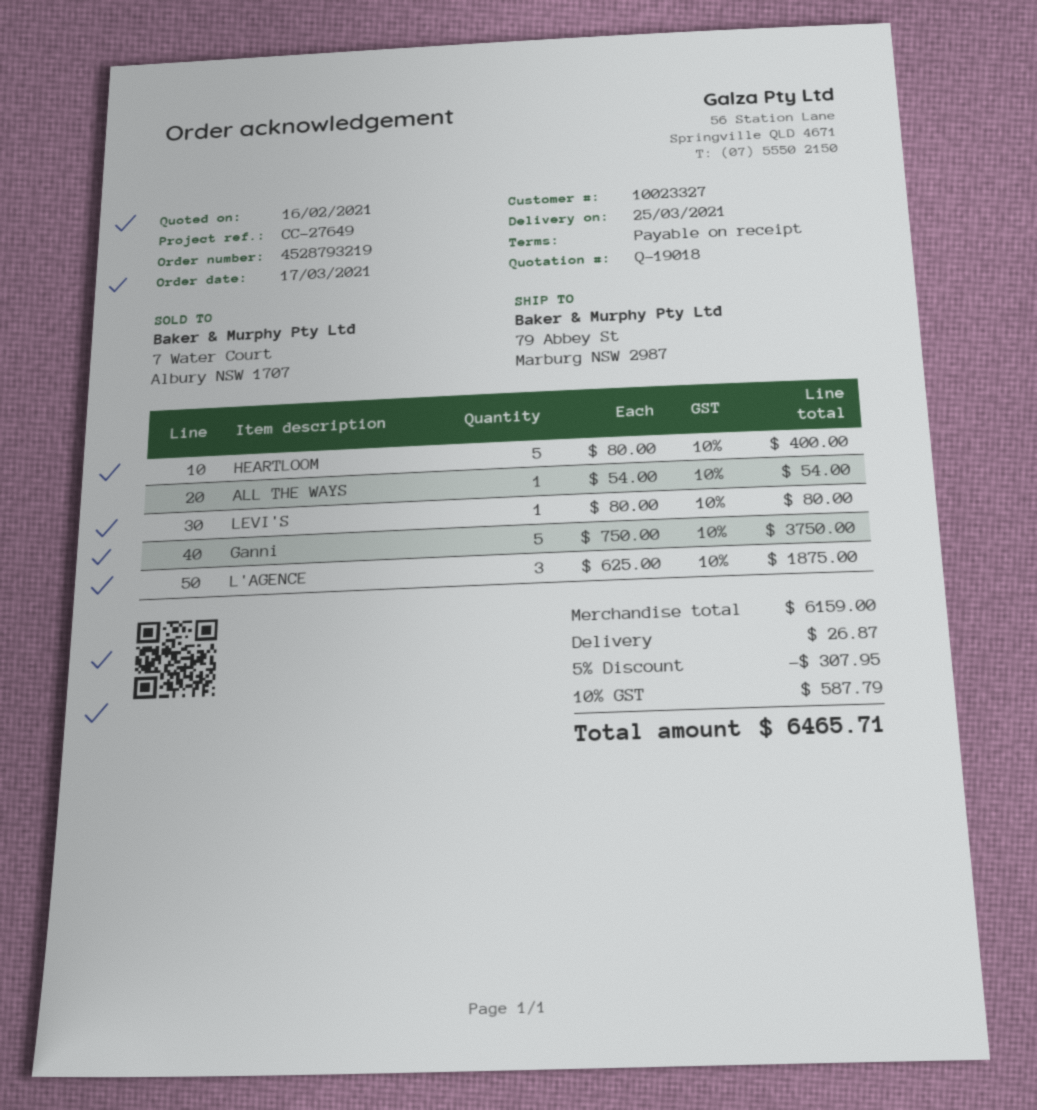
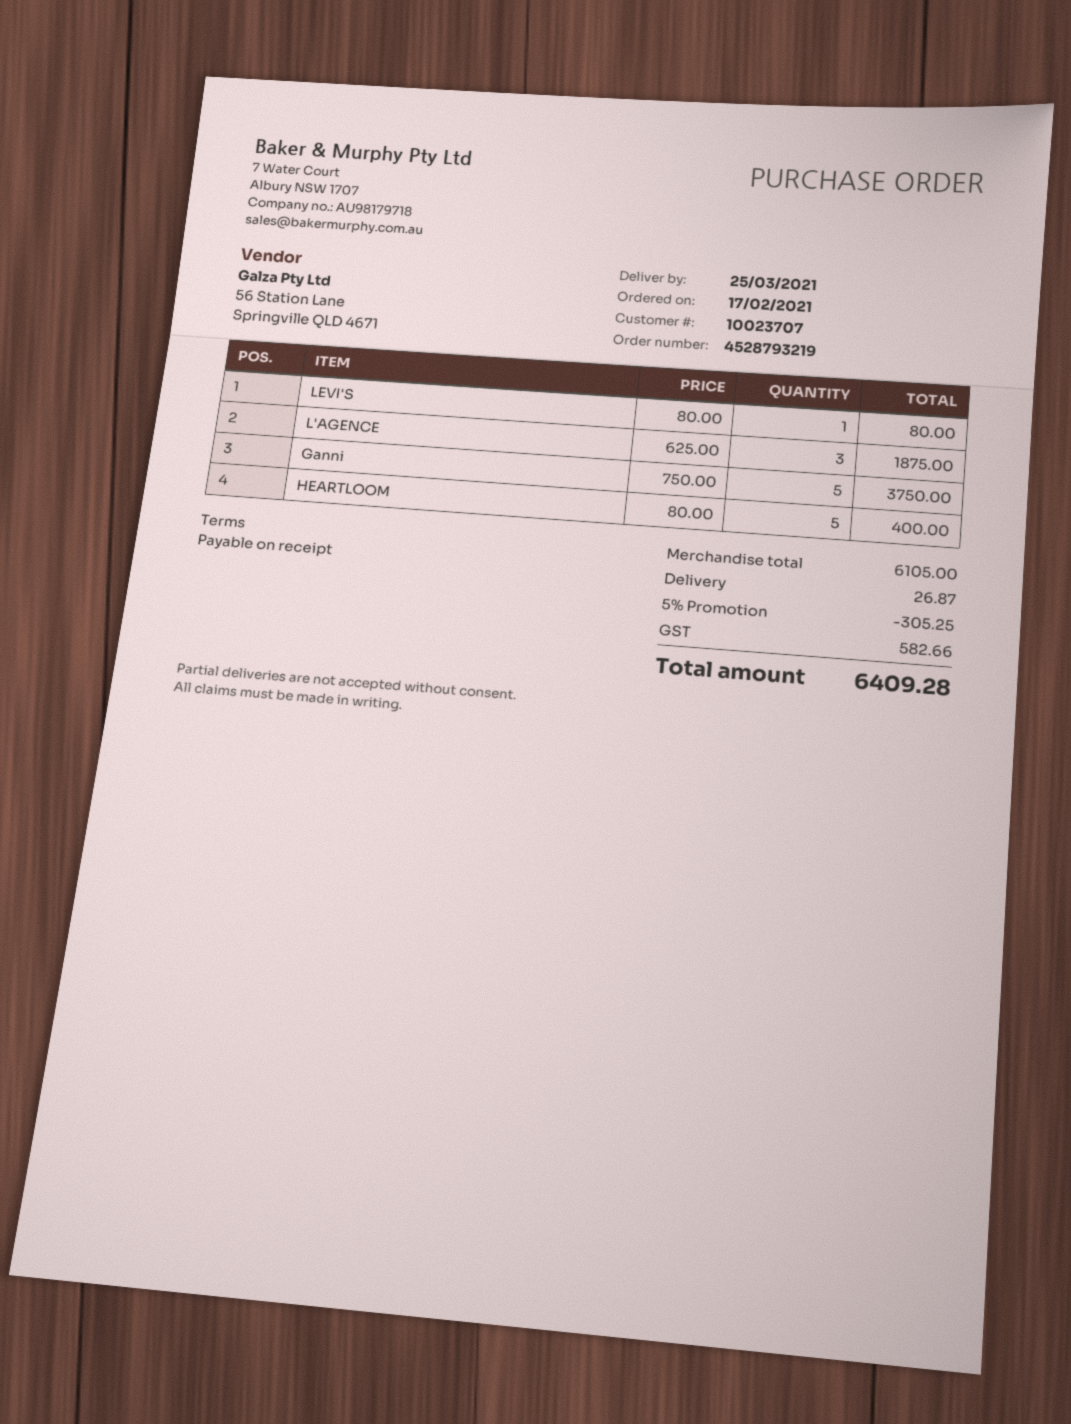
order date: 2021-03-17 -> 2021-02-17
customer number: 10023327 -> 10023707
ALL THE WAYS: 1 x 54.00 = 54.00 -> none
subtotal: 6159.00 -> 6105.00
discount: 5% = 307.95 -> 5% = 305.25
tax: 587.79 -> 582.66
total: 6465.71 -> 6409.28

